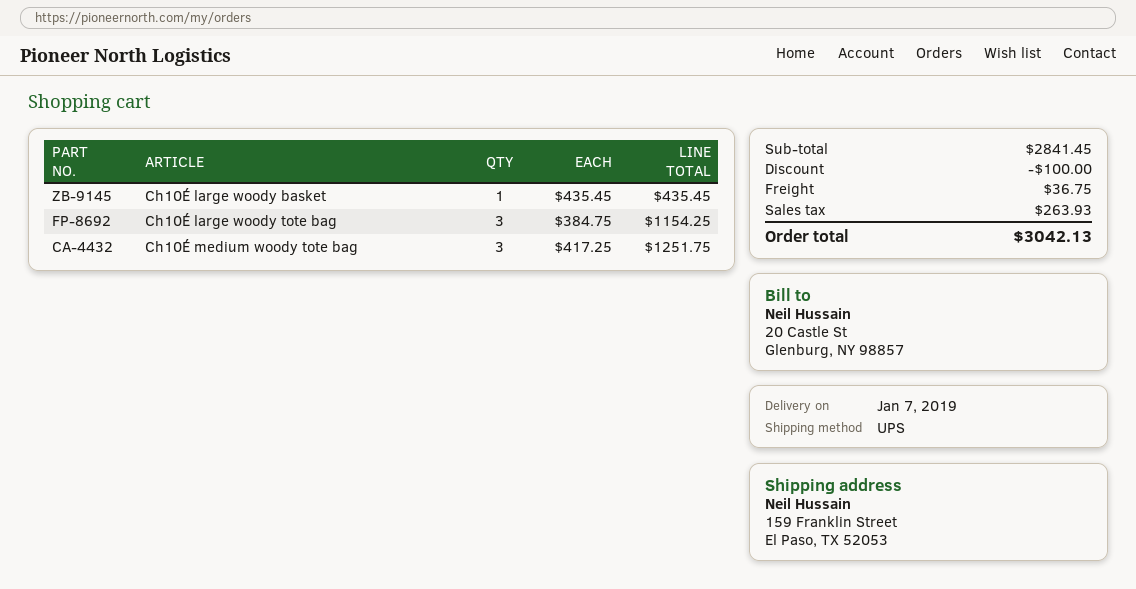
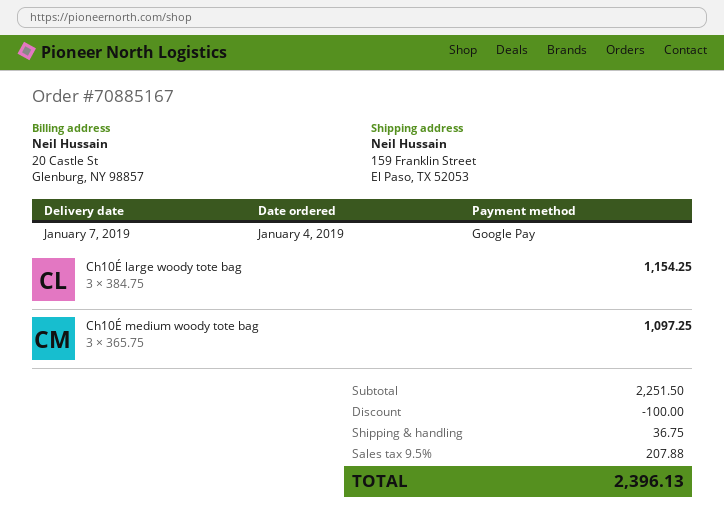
Ch10É large woody basket: 1 x 435.45 = 435.45 -> none
Ch10É medium woody tote bag: 3 x 417.25 = 1251.75 -> 3 x 365.75 = 1097.25
subtotal: 2841.45 -> 2251.50
tax: 263.93 -> 207.88
total: 3042.13 -> 2396.13

